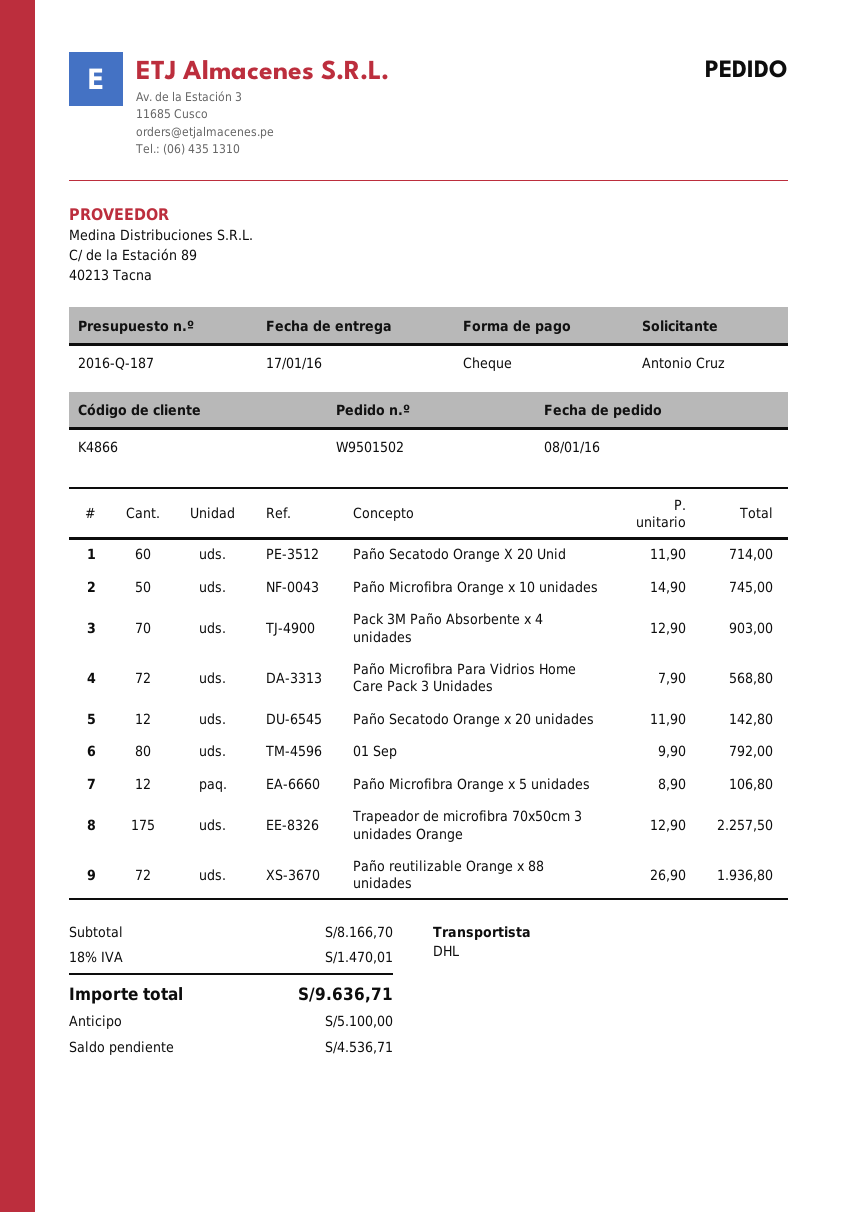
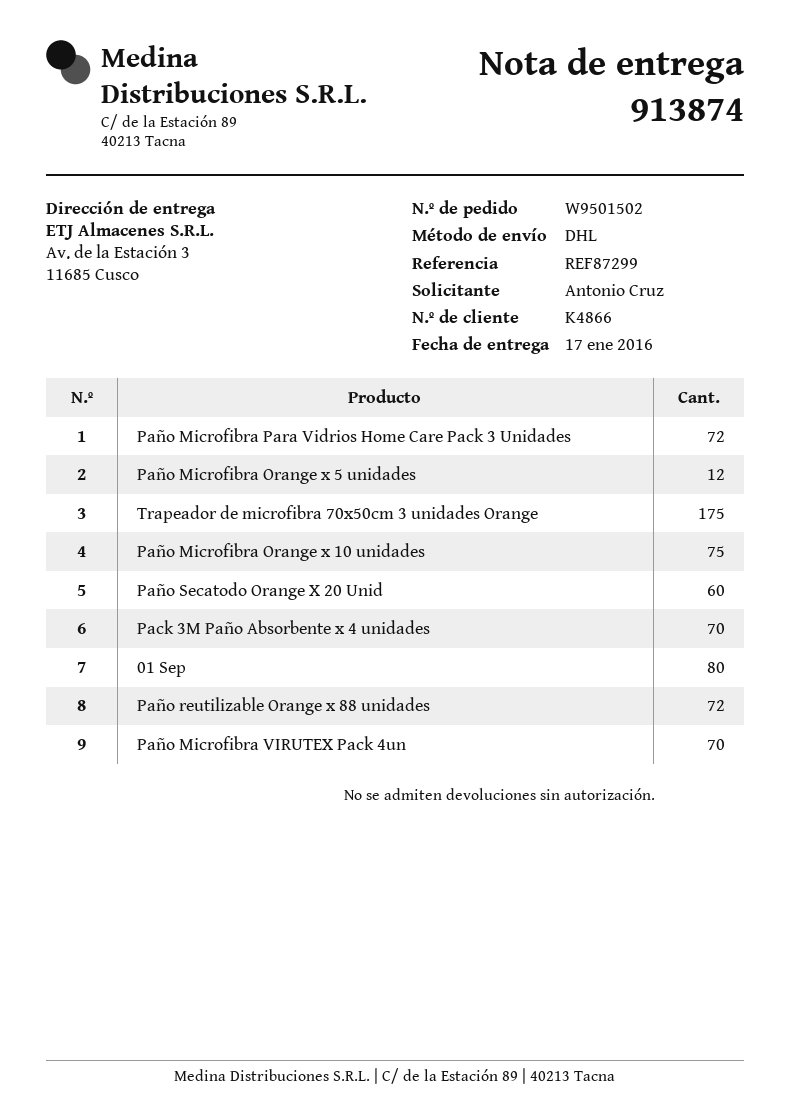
Paño Microfibra Orange x 10 unidades: 50 -> 75
Paño Secatodo Orange x 20 unidades: 12 -> none
Paño Microfibra VIRUTEX Pack 4un: none -> 70

